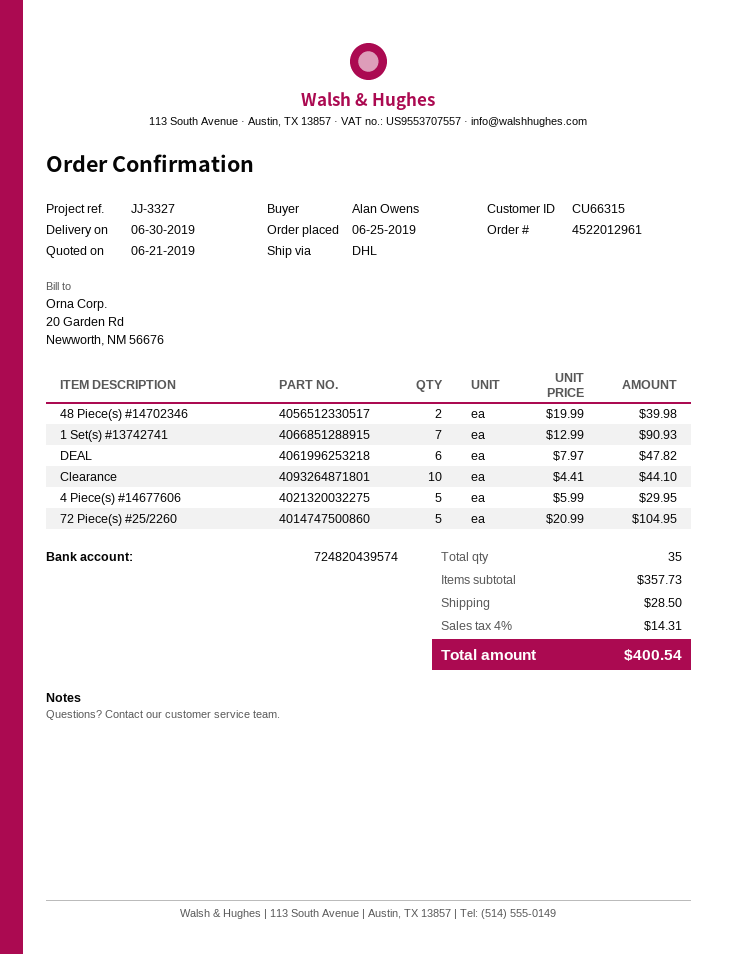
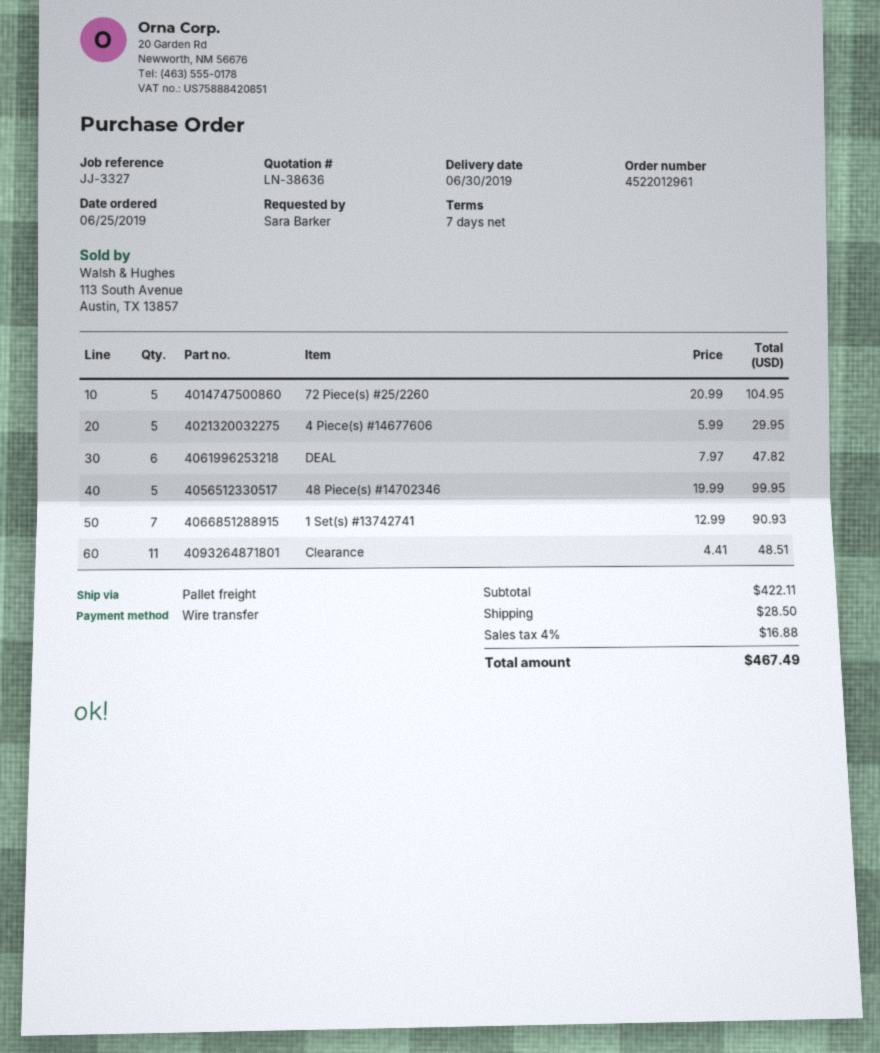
ordered by: Alan Owens -> Sara Barker
shipping method: DHL -> pallet freight
48 Piece(s) #14702346: 2 x 19.99 = 39.98 -> 5 x 19.99 = 99.95
Clearance: 10 x 4.41 = 44.10 -> 11 x 4.41 = 48.51
subtotal: 357.73 -> 422.11
tax: 4% = 14.31 -> 4% = 16.88
total: 400.54 -> 467.49

